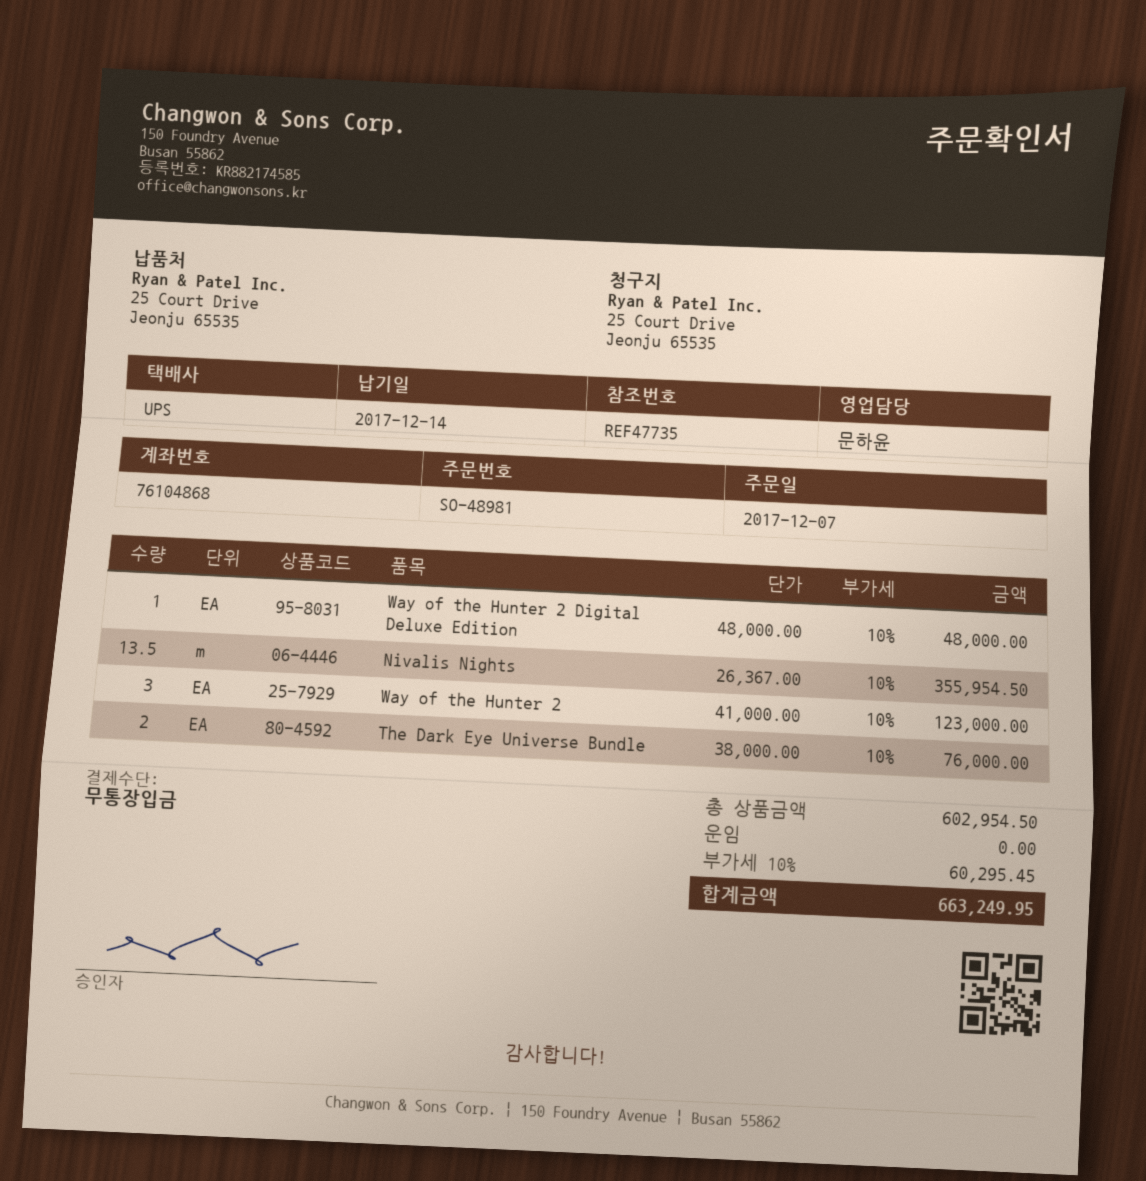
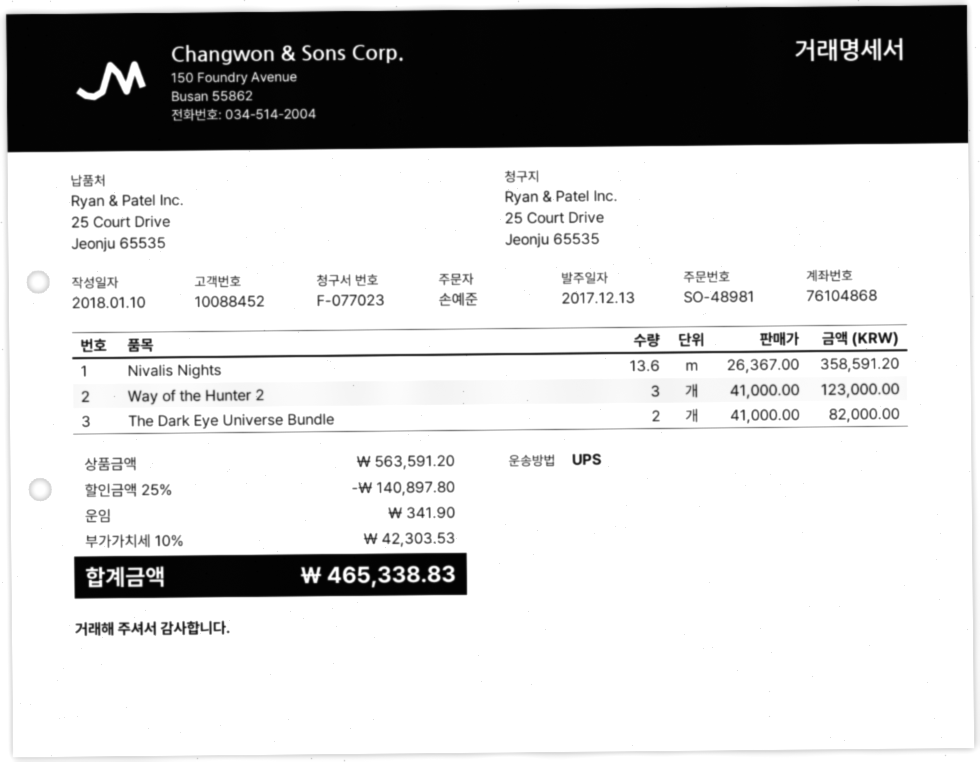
order date: 2017-12-07 -> 2017-12-13
Way of the Hunter 2 Digital Deluxe Edition: 1 x 48000.00 = 48000.00 -> none
Nivalis Nights: 13.5 x 26367.00 = 355954.50 -> 13.6 x 26367.00 = 358591.20
The Dark Eye Universe Bundle: 2 x 38000.00 = 76000.00 -> 2 x 41000.00 = 82000.00
subtotal: 602954.50 -> 563591.20
discount: none -> 25% = 140897.80
shipping: 0.00 -> 341.90
tax: 10% = 60295.45 -> 10% = 42303.53
total: 663249.95 -> 465338.83

